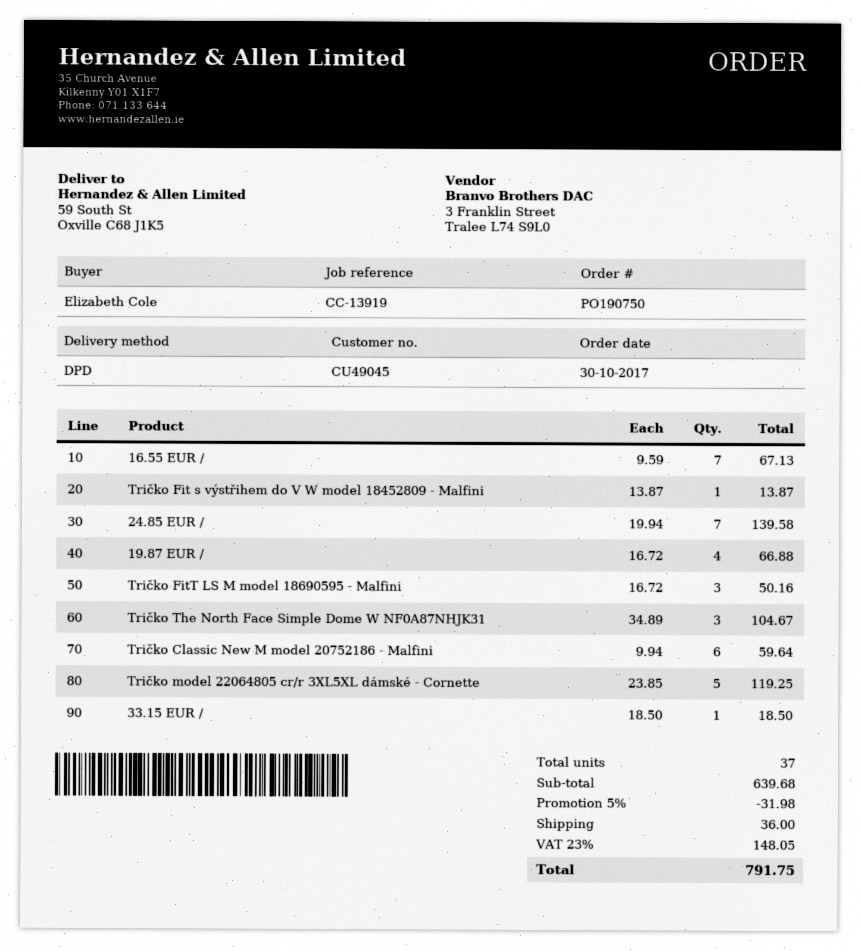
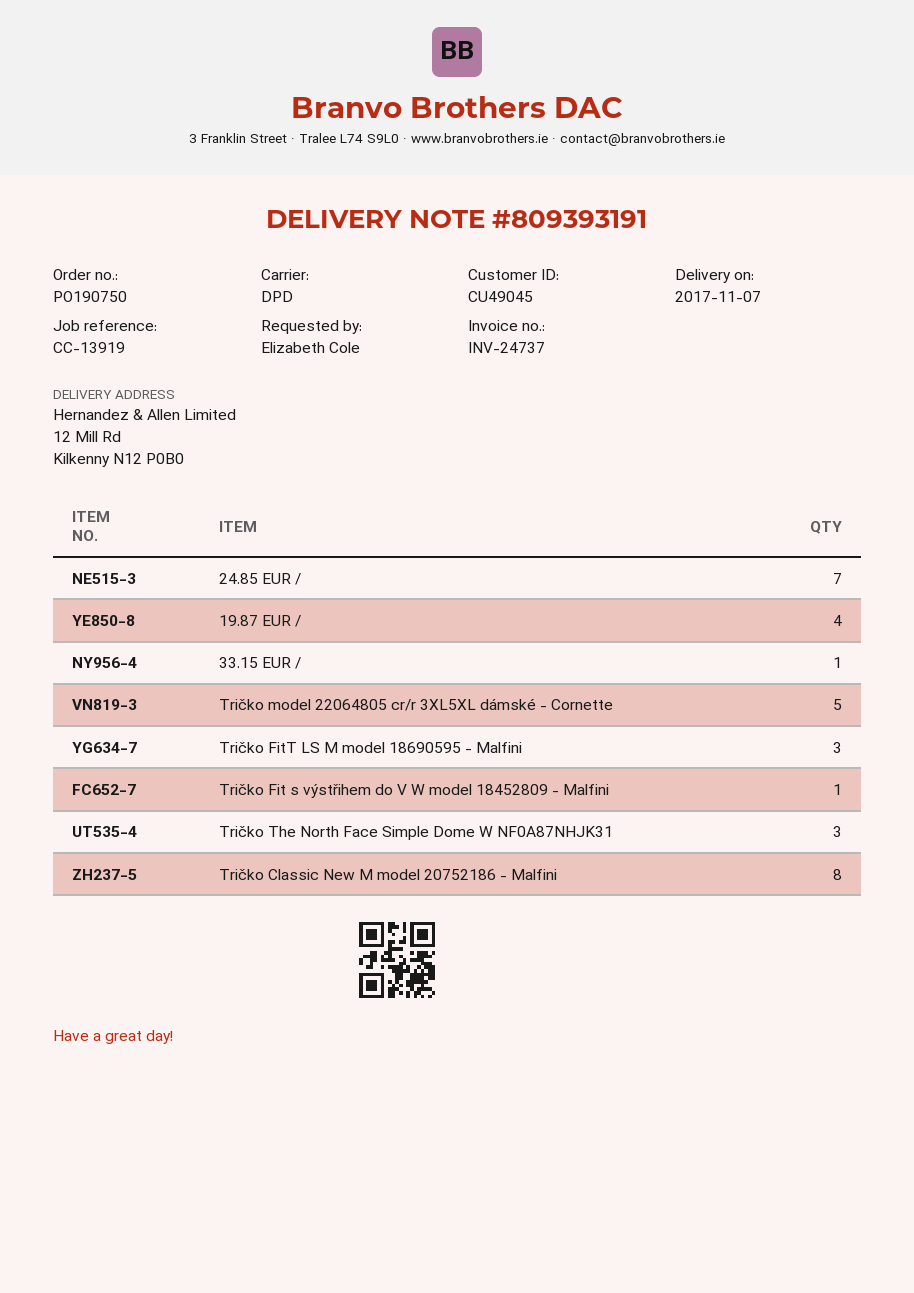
ship to: 59 South St, Oxville C68 J1K5 -> 12 Mill Rd, Kilkenny N12 P0B0
16.55 EUR /: 7 -> none
Tričko Classic New M model 20752186 - Malfini: 6 -> 8

